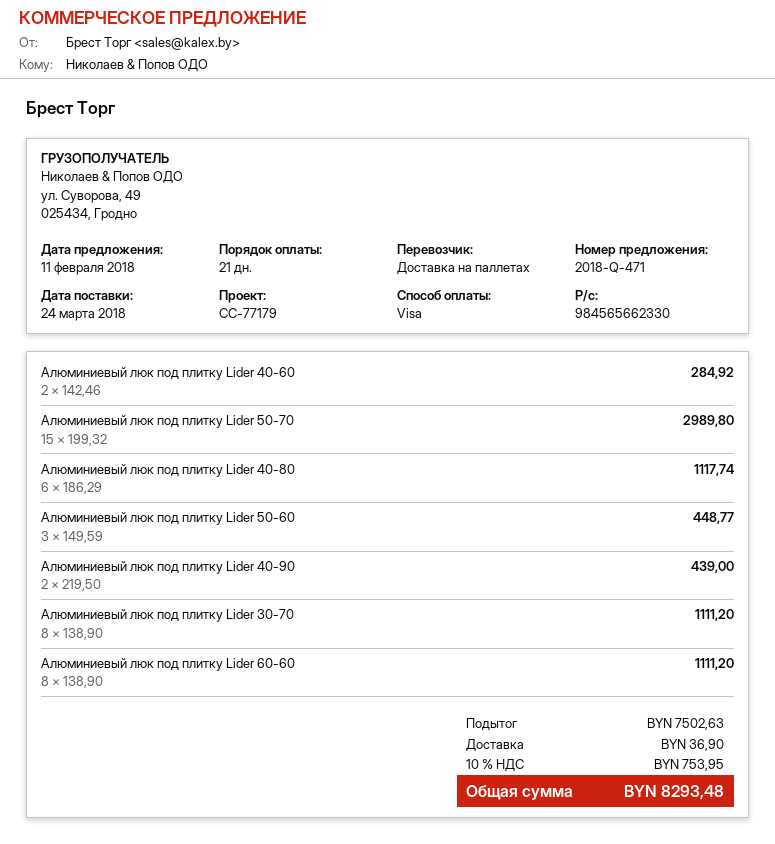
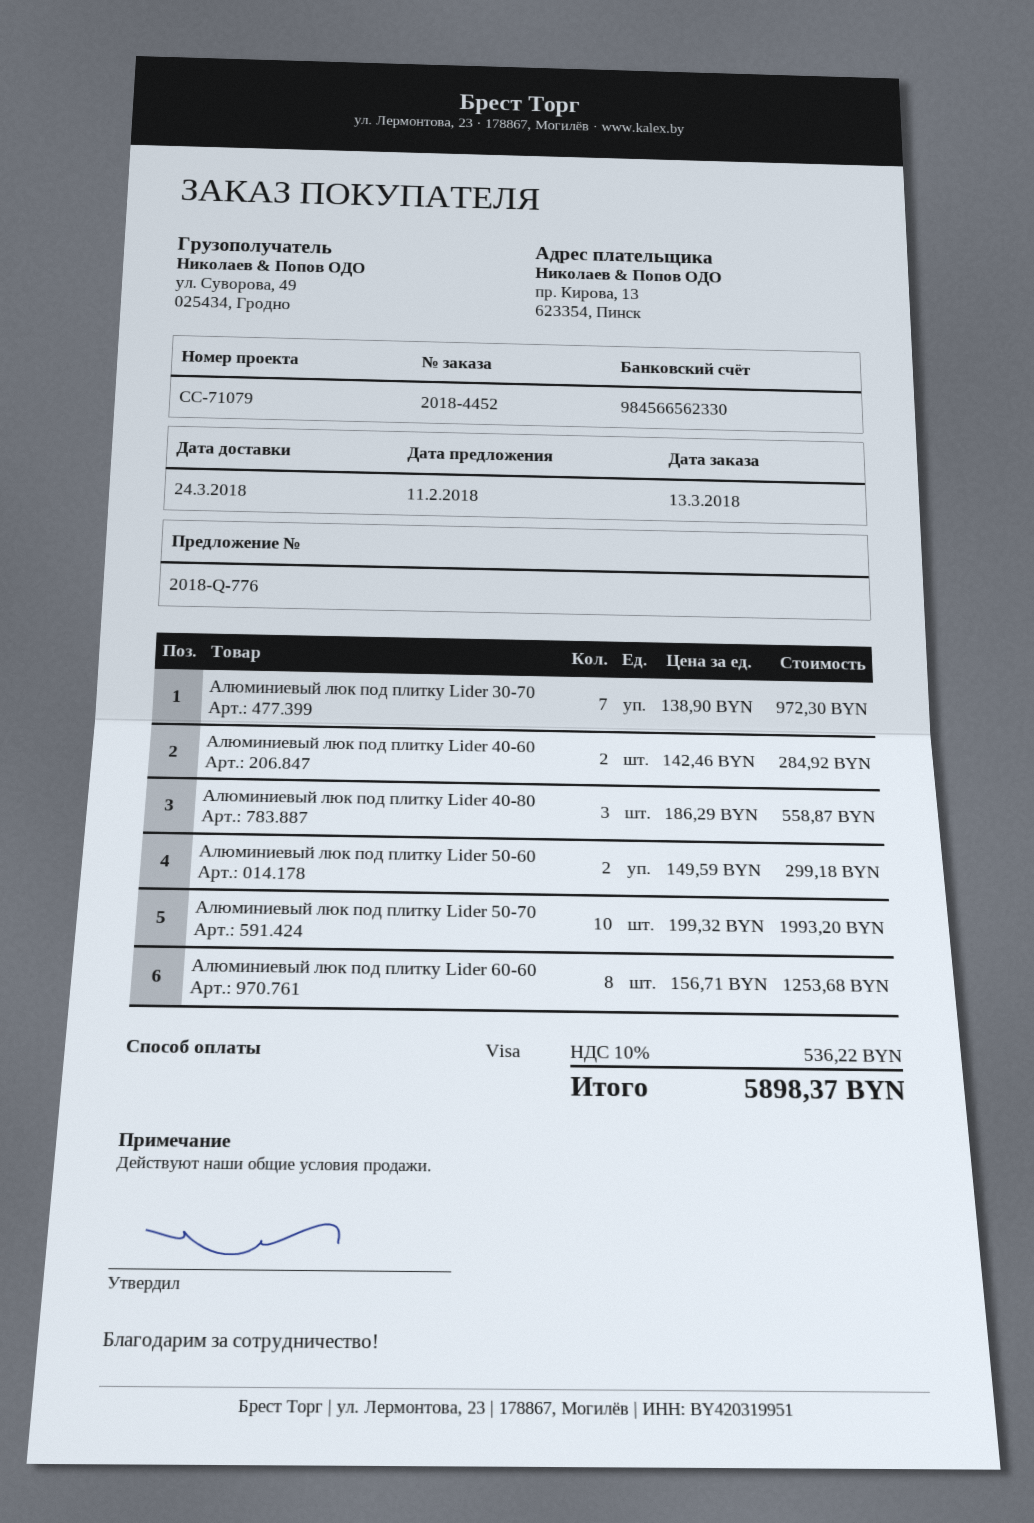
quote number: 2018-Q-471 -> 2018-Q-776
reference: CC-77179 -> CC-71079
bank account: 984565662330 -> 984566562330
Алюминиевый люк под плитку Lider 50-70: 15 x 199.32 = 2989.80 -> 10 x 199.32 = 1993.20
Алюминиевый люк под плитку Lider 40-80: 6 x 186.29 = 1117.74 -> 3 x 186.29 = 558.87
Алюминиевый люк под плитку Lider 50-60: 3 x 149.59 = 448.77 -> 2 x 149.59 = 299.18
Алюминиевый люк под плитку Lider 40-90: 2 x 219.50 = 439.00 -> none
Алюминиевый люк под плитку Lider 30-70: 8 x 138.90 = 1111.20 -> 7 x 138.90 = 972.30
Алюминиевый люк под плитку Lider 60-60: 8 x 138.90 = 1111.20 -> 8 x 156.71 = 1253.68
shipping: 36.90 -> none
tax: 10% = 753.95 -> 10% = 536.22
total: 8293.48 -> 5898.37

